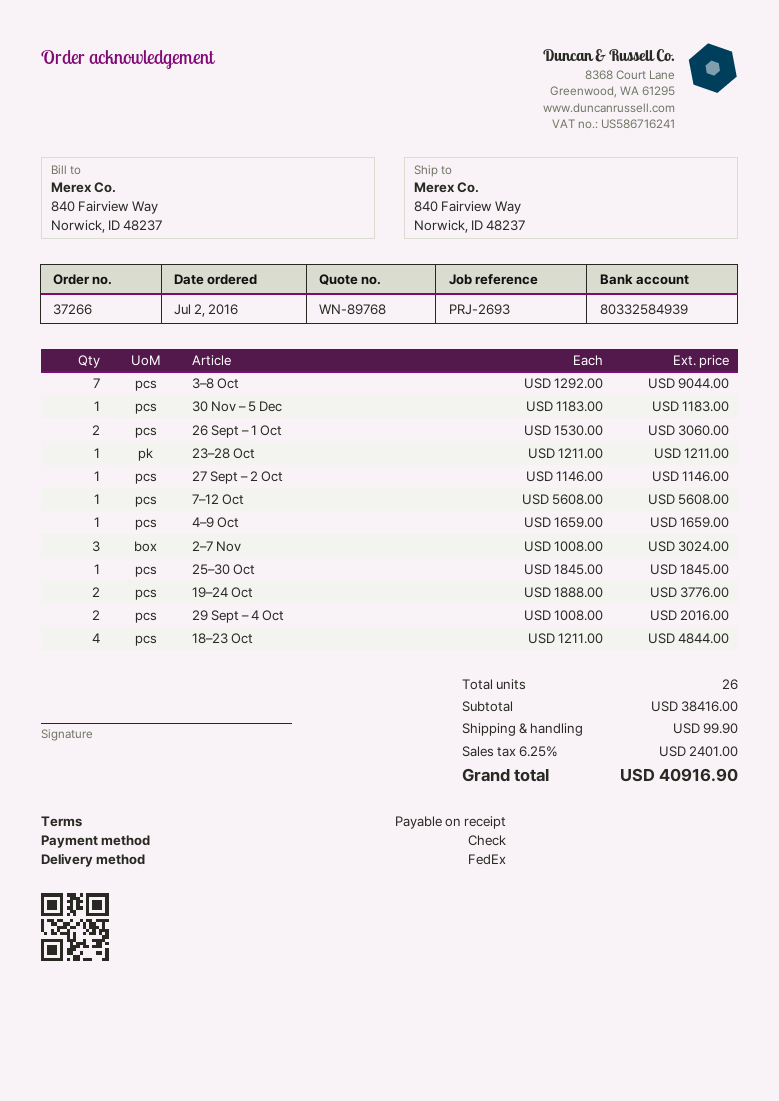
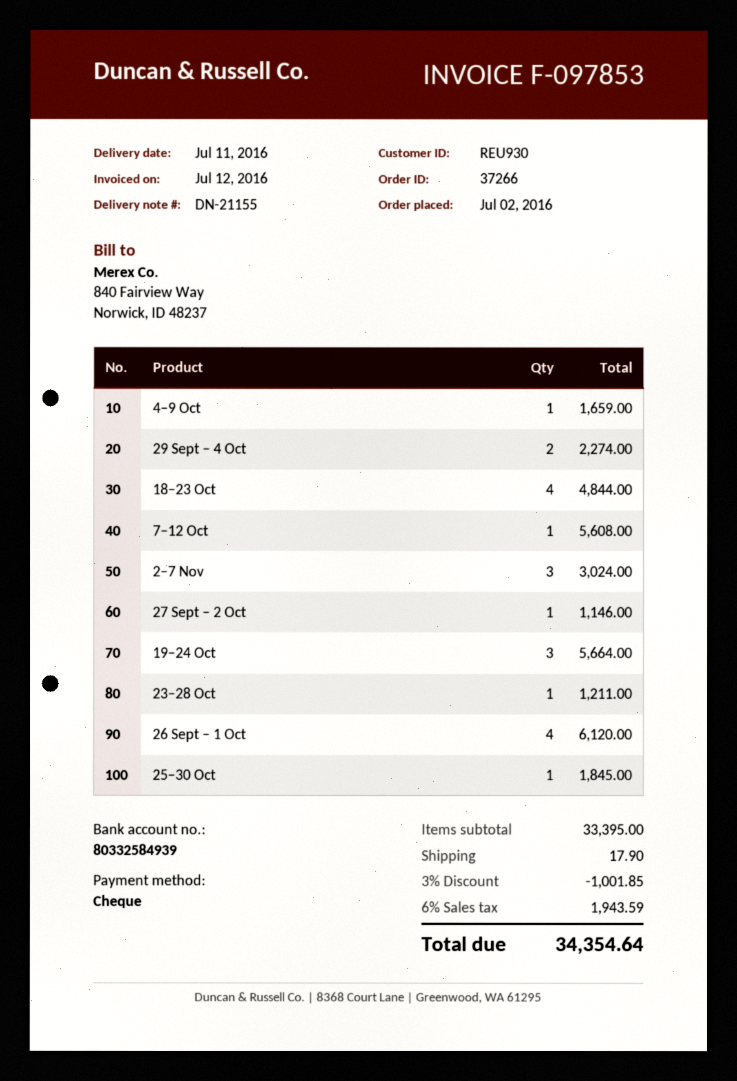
3–8 Oct: 7 for 9044.00 -> none
30 Nov – 5 Dec: 1 for 1183.00 -> none
26 Sept – 1 Oct: 2 for 3060.00 -> 4 for 6120.00
19–24 Oct: 2 for 3776.00 -> 3 for 5664.00
29 Sept – 4 Oct: 2 for 2016.00 -> 2 for 2274.00
subtotal: 38416.00 -> 33395.00
discount: none -> 3% = 1001.85
shipping: 99.90 -> 17.90
tax: 6.25% = 2401.00 -> 6% = 1943.59
total: 40916.90 -> 34354.64

